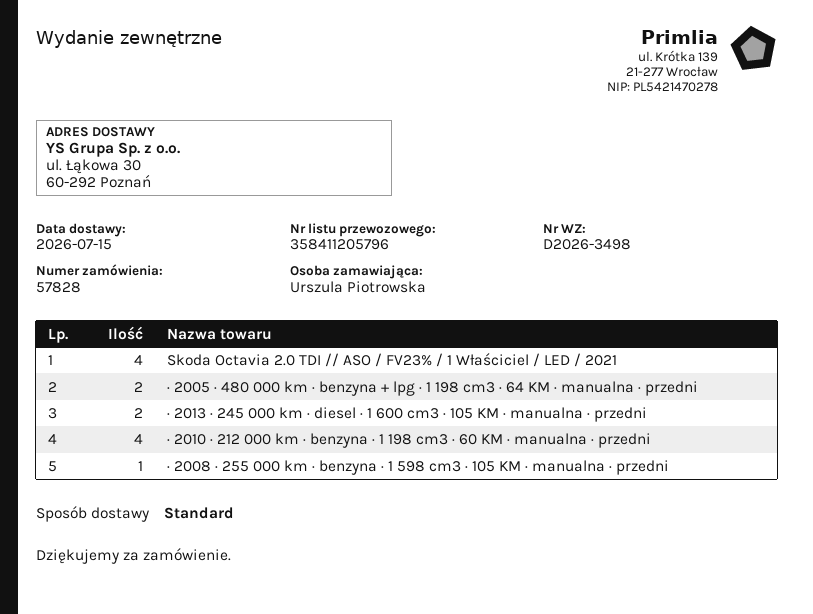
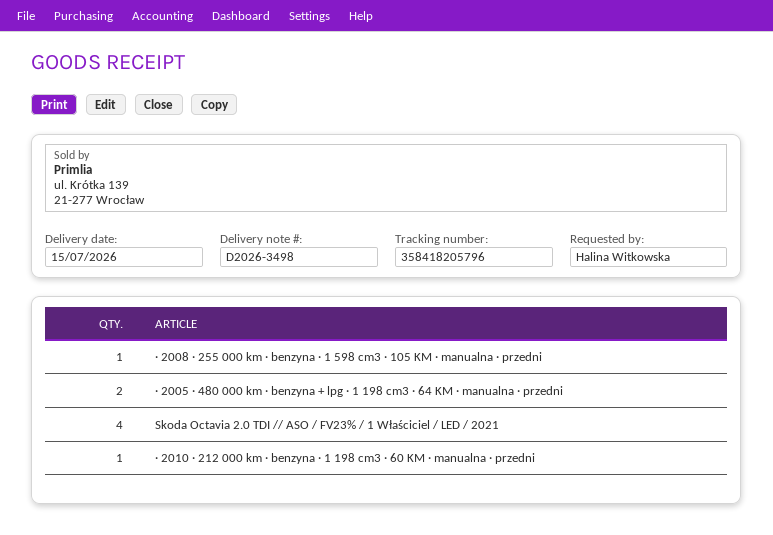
ordered by: Urszula Piotrowska -> Halina Witkowska
tracking number: 358411205796 -> 358418205796
· 2013 · 245 000 km · diesel · 1 600 cm3 · 105 KM · manualna · przedni: 2 -> none
· 2010 · 212 000 km · benzyna · 1 198 cm3 · 60 KM · manualna · przedni: 4 -> 1

